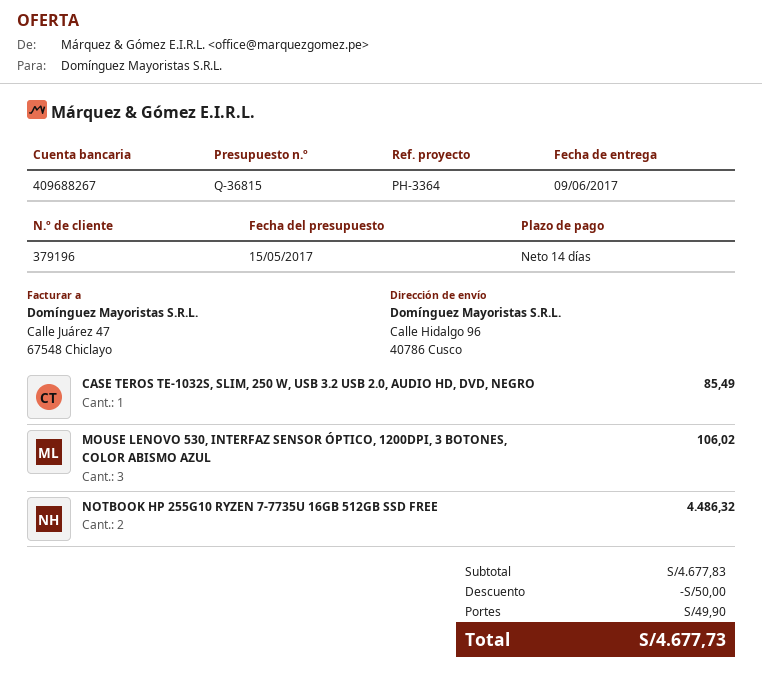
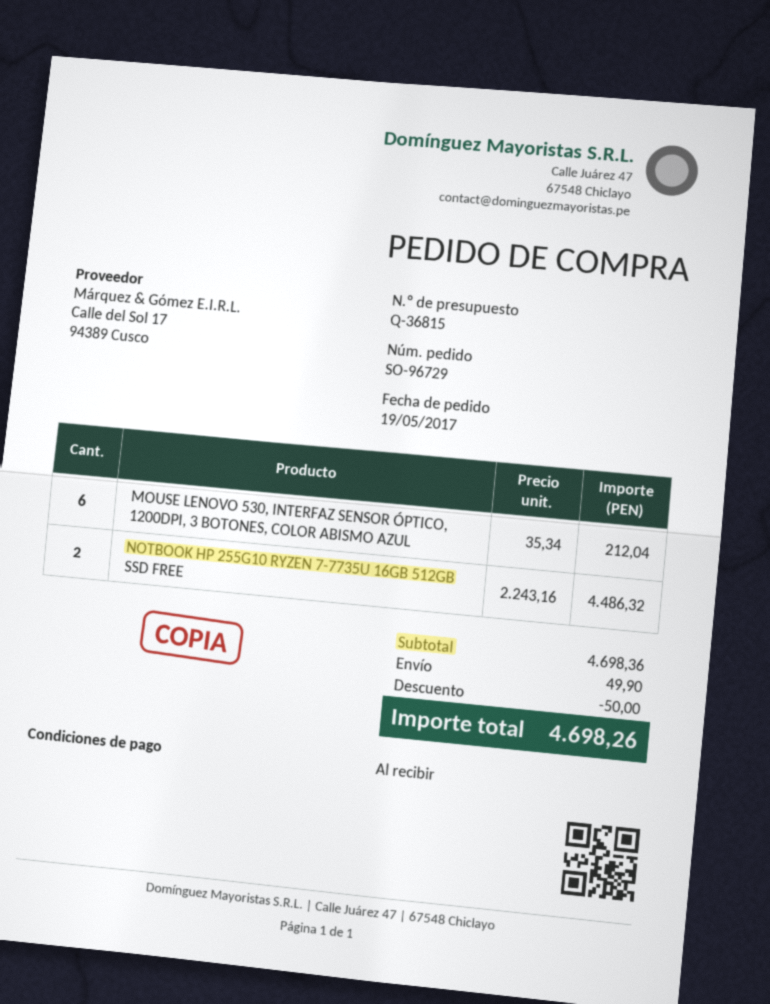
payment terms: 14 days -> on receipt
CASE TEROS TE-1032S, SLIM, 250 W, USB 3.2 USB 2.0, AUDIO HD, DVD, NEGRO: 1 for 85.49 -> none
MOUSE LENOVO 530, INTERFAZ SENSOR ÓPTICO, 1200DPI, 3 BOTONES, COLOR ABISMO AZUL: 3 for 106.02 -> 6 for 212.04
subtotal: 4677.83 -> 4698.36
total: 4677.73 -> 4698.26

